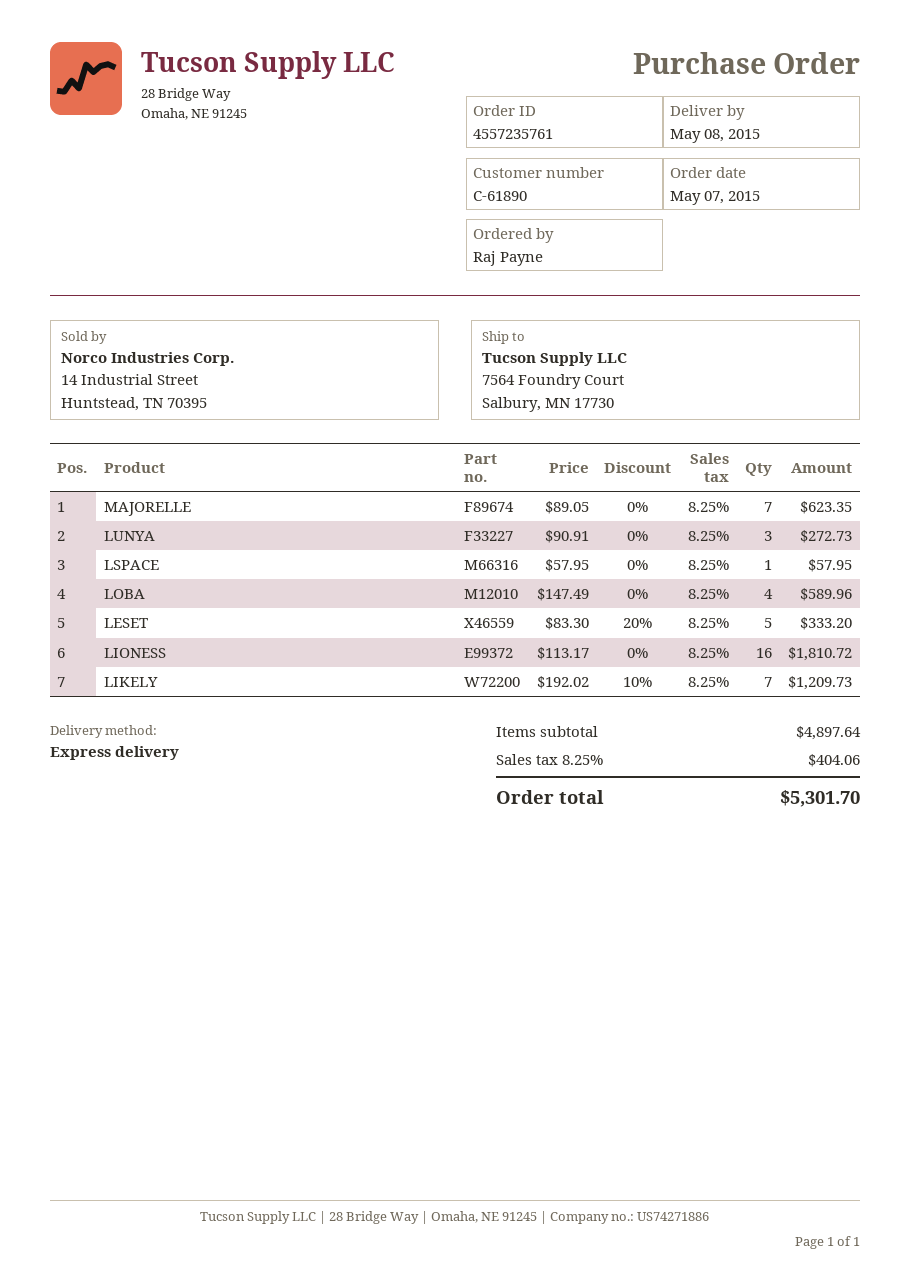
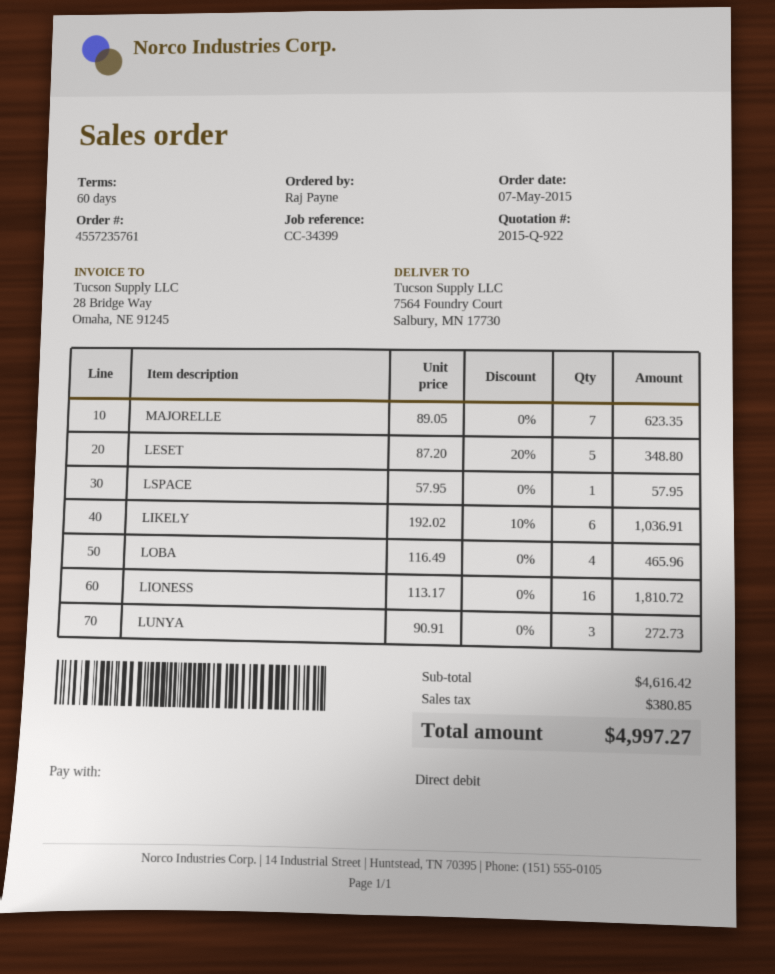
LOBA: 4 x 147.49 = 589.96 -> 4 x 116.49 = 465.96
LESET: 5 x 83.30 - 20% = 333.20 -> 5 x 87.20 - 20% = 348.80
LIKELY: 7 x 192.02 - 10% = 1209.73 -> 6 x 192.02 - 10% = 1036.91
subtotal: 4897.64 -> 4616.42
tax: 404.06 -> 380.85
total: 5301.70 -> 4997.27

